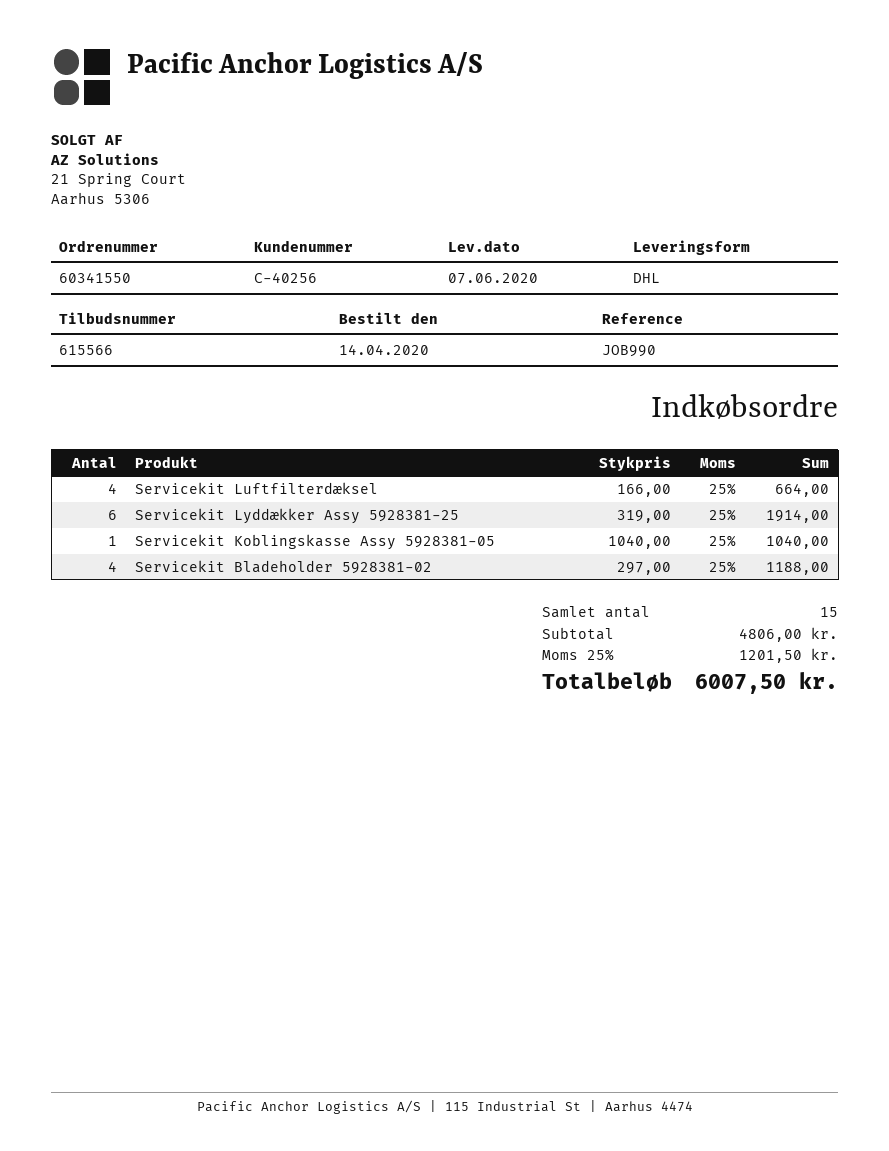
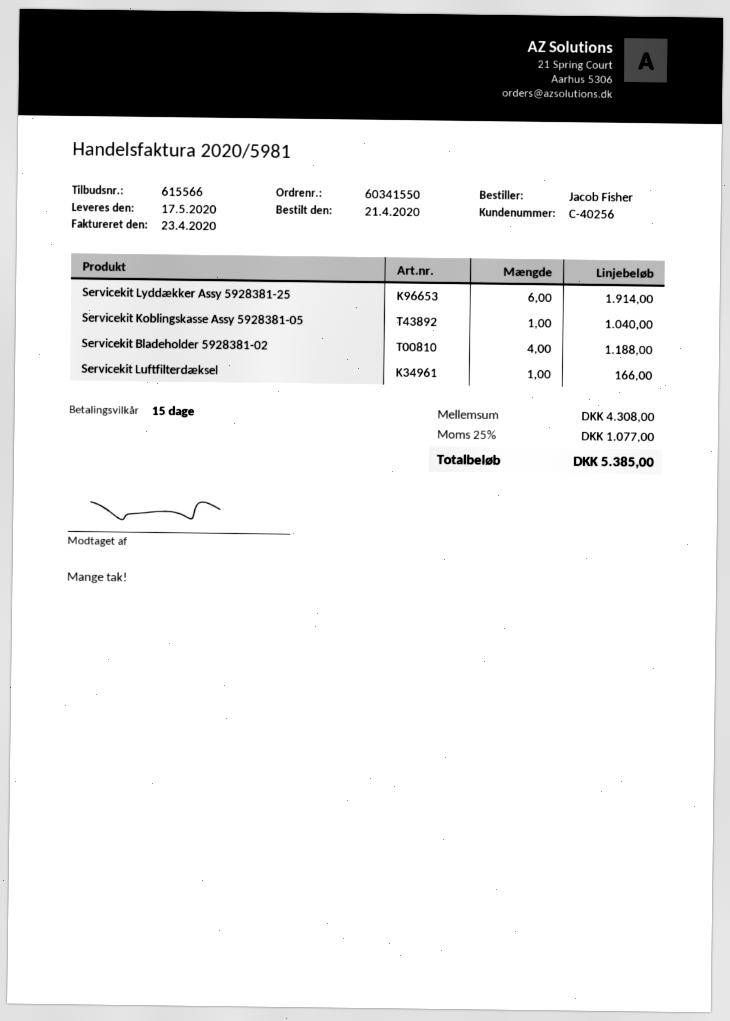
order date: 2020-04-14 -> 2020-04-21
delivery date: 2020-06-07 -> 2020-05-17
Servicekit Luftfilterdæksel: 4 for 664.00 -> 1 for 166.00
subtotal: 4806.00 -> 4308.00
tax: 25% = 1201.50 -> 25% = 1077.00
total: 6007.50 -> 5385.00

